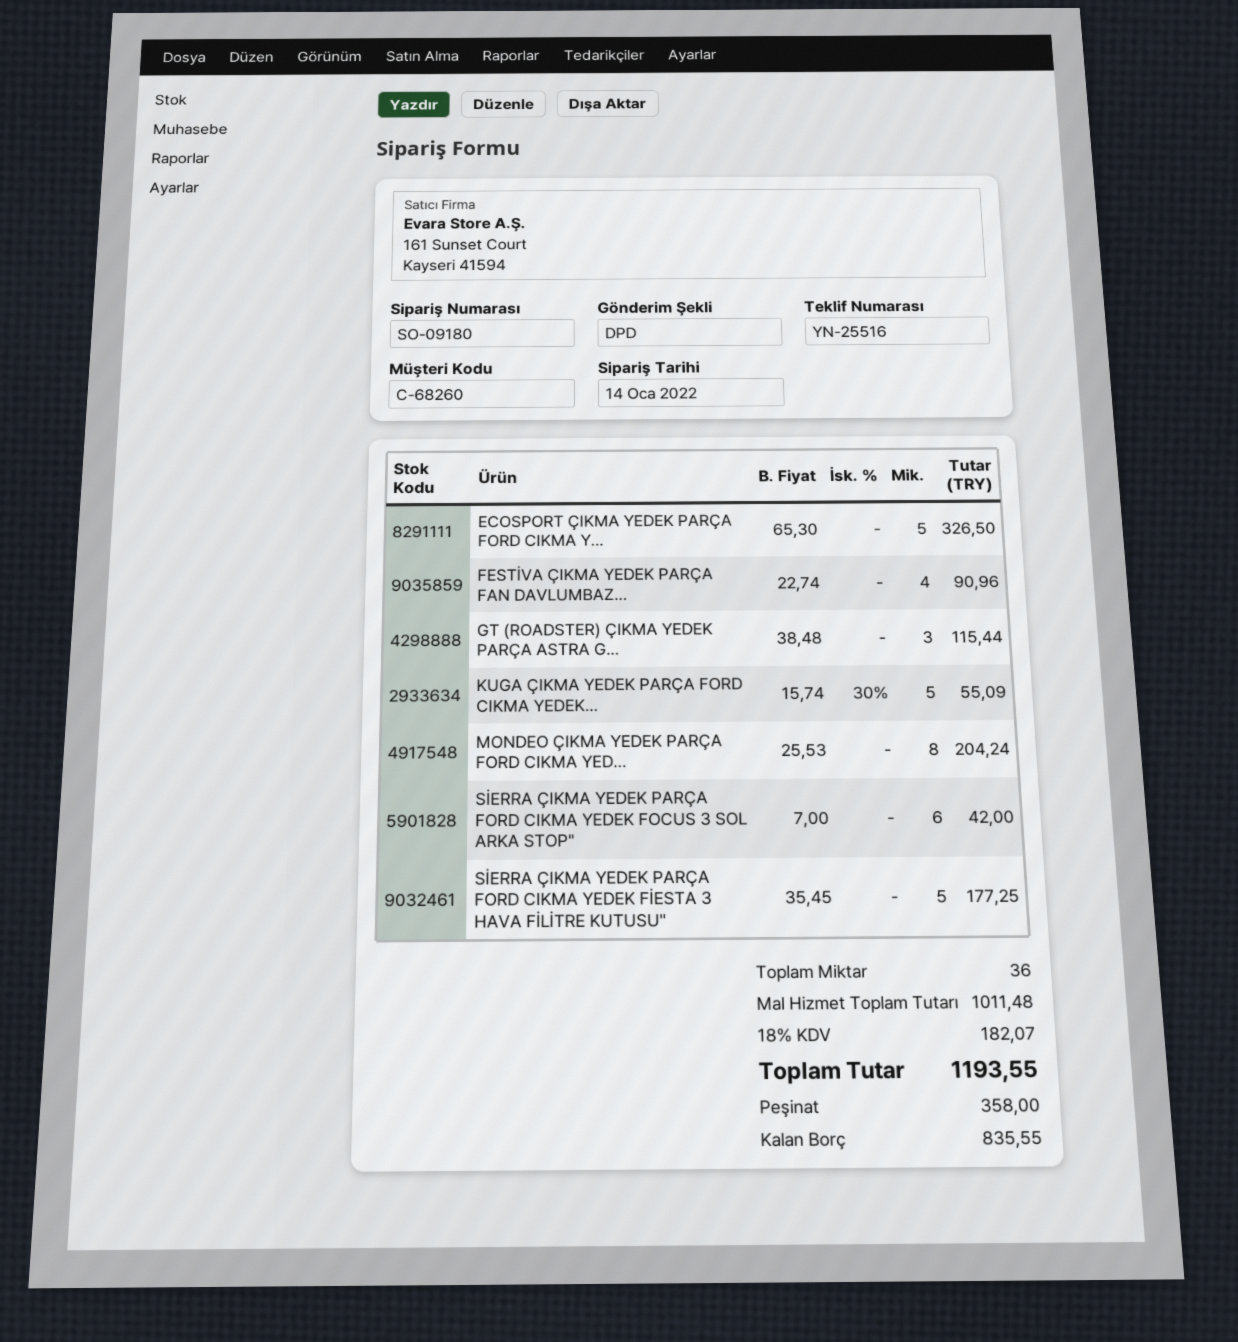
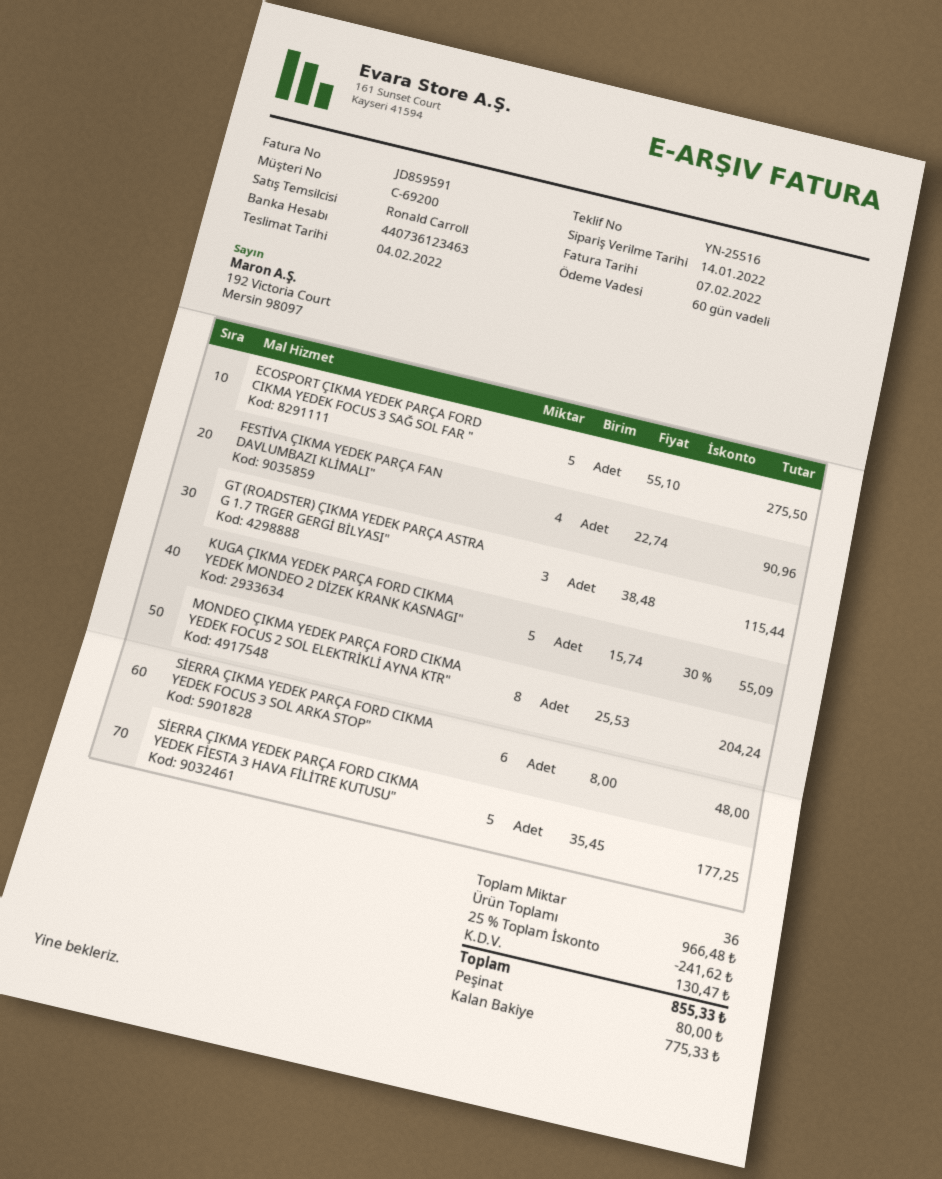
customer number: C-68260 -> C-69200
ECOSPORT ÇIKMA YEDEK PARÇA FORD CIKMA Y...: 5 x 65.30 = 326.50 -> 5 x 55.10 = 275.50
SİERRA ÇIKMA YEDEK PARÇA FORD CIKMA YEDEK FOCUS 3 SOL ARKA STOP": 6 x 7.00 = 42.00 -> 6 x 8.00 = 48.00
subtotal: 1011.48 -> 966.48
discount: none -> 25% = 241.62
tax: 182.07 -> 130.47
total: 1193.55 -> 855.33
deposit: 358.00 -> 80.00
balance: 835.55 -> 775.33

